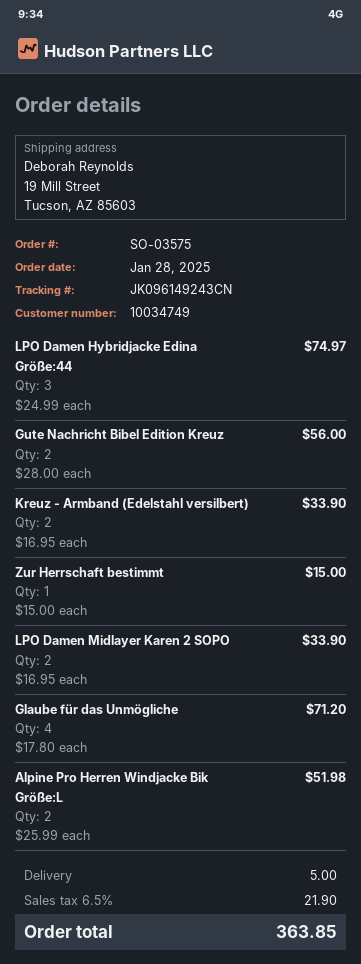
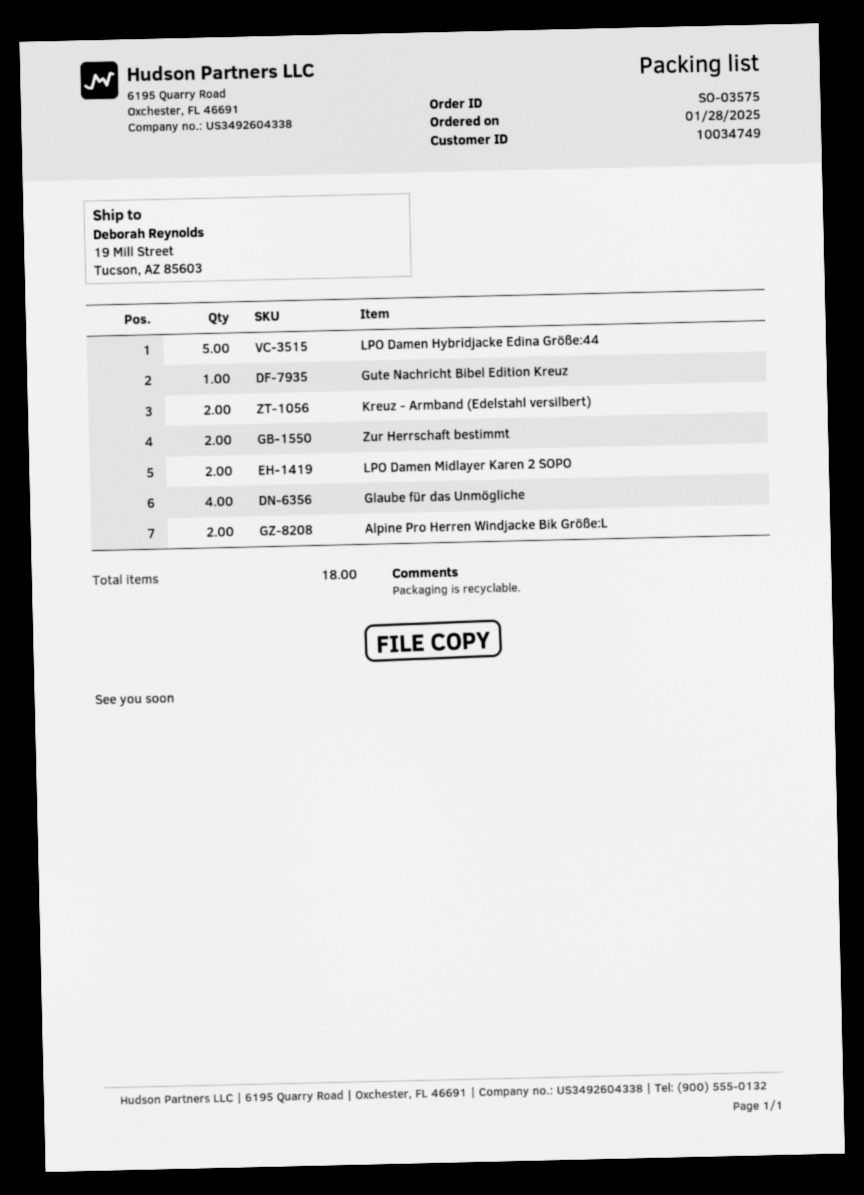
LPO Damen Hybridjacke Edina Größe:44: 3 -> 5
Gute Nachricht Bibel Edition Kreuz: 2 -> 1
Zur Herrschaft bestimmt: 1 -> 2

